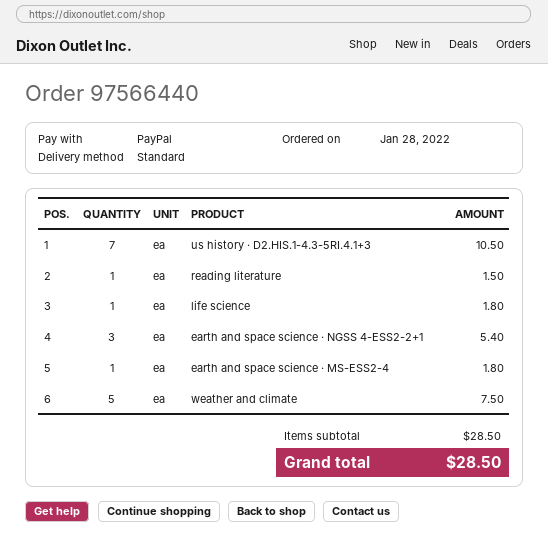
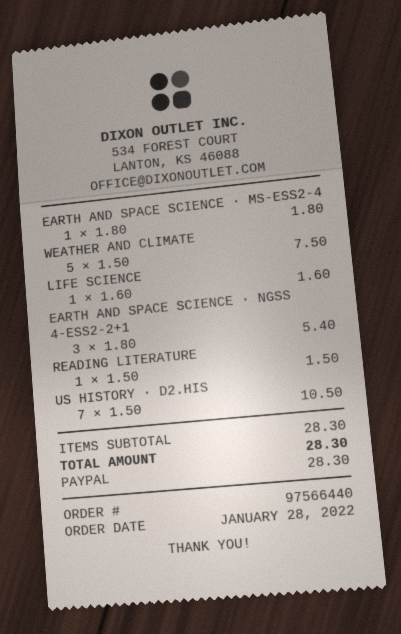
life science: 1 for 1.80 -> 1 for 1.60
subtotal: 28.50 -> 28.30
total: 28.50 -> 28.30

